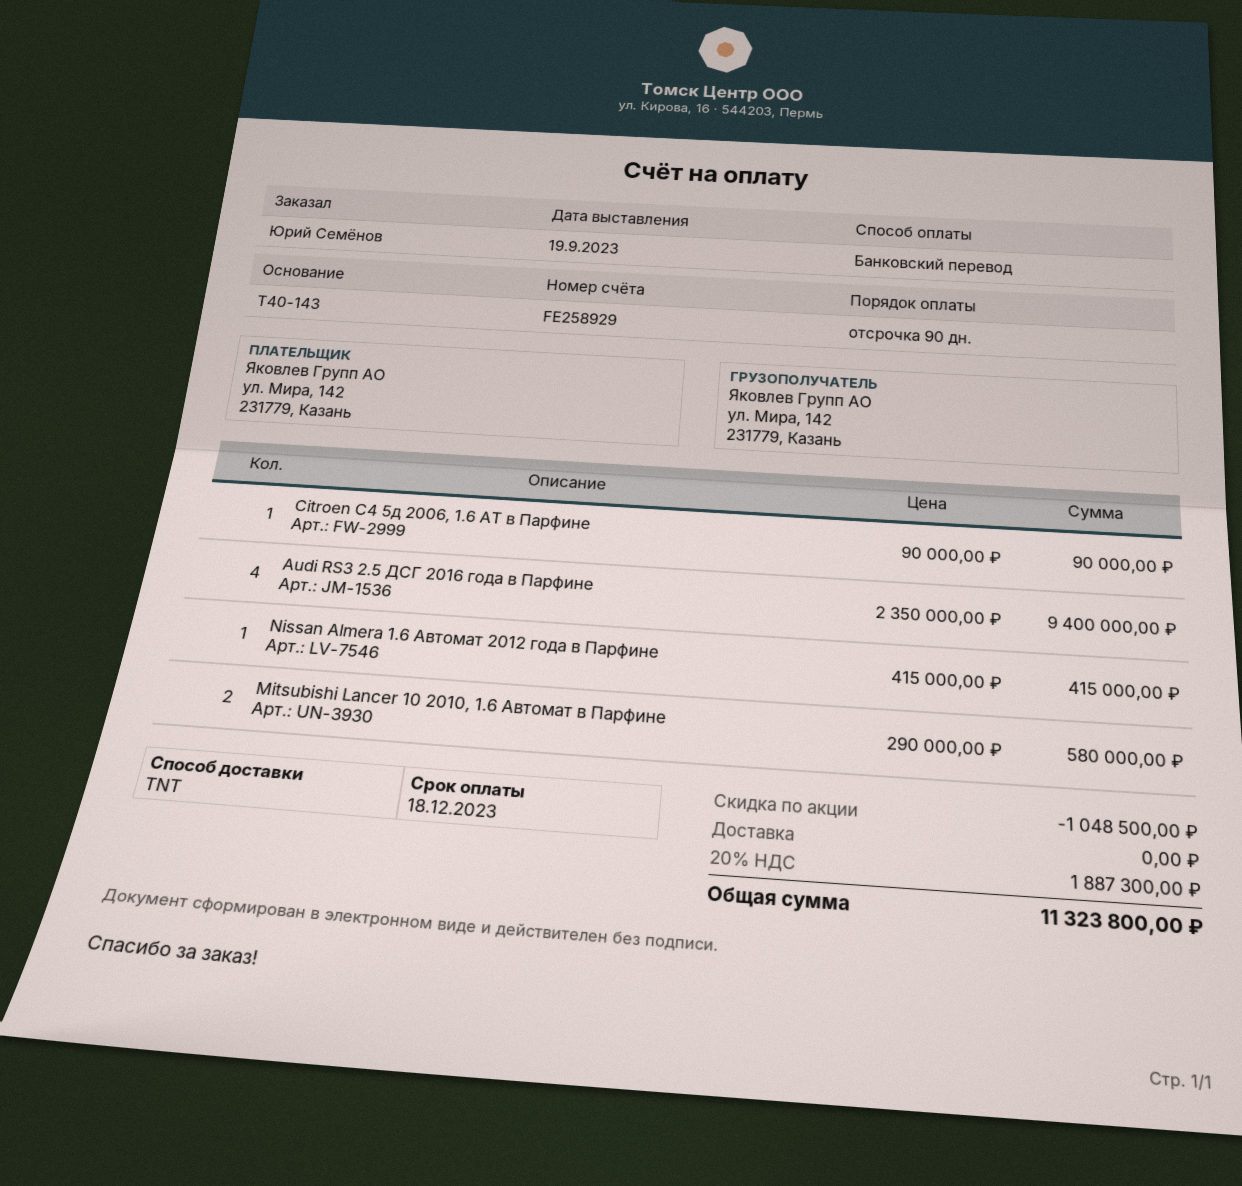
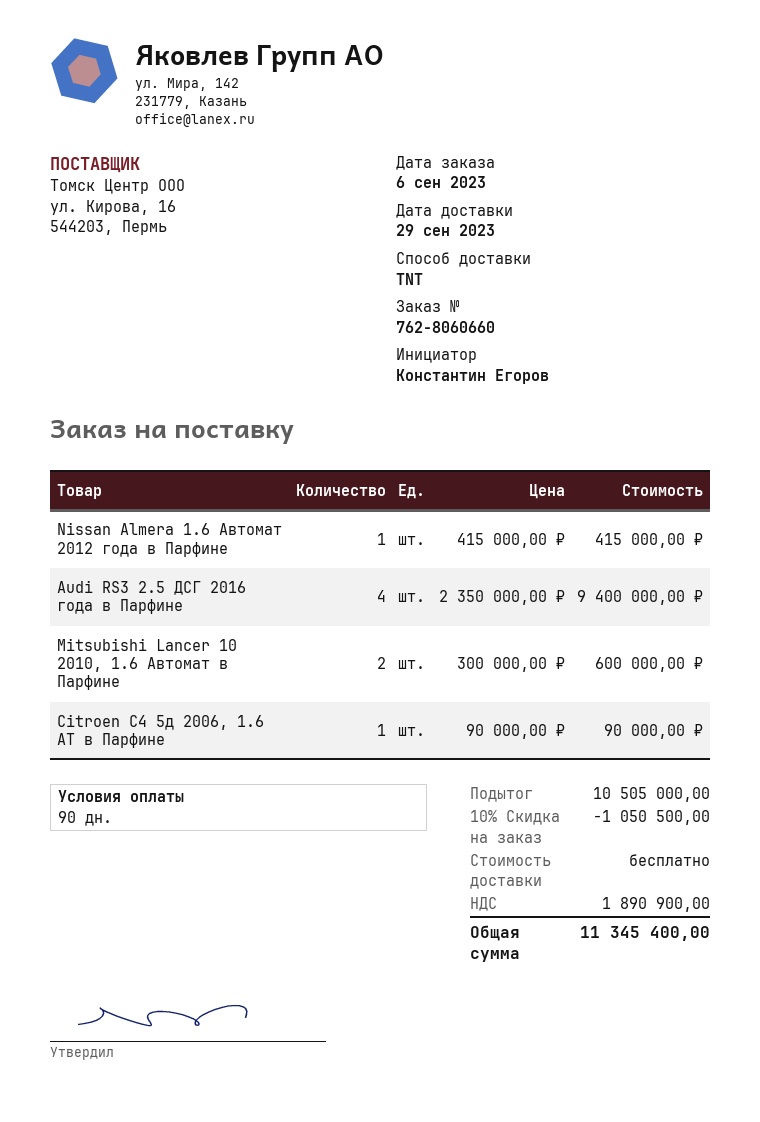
ordered by: Юрий Семёнов -> Константин Егоров
Mitsubishi Lancer 10 2010, 1.6 Автомат в Парфине: 2 x 290000.00 = 580000.00 -> 2 x 300000.00 = 600000.00
discount: 1048500.00 -> 1050500.00
tax: 1887300.00 -> 1890900.00
total: 11323800.00 -> 11345400.00

